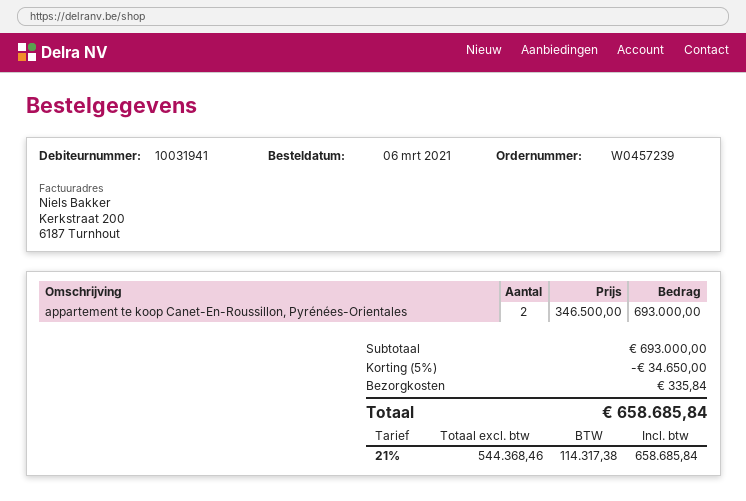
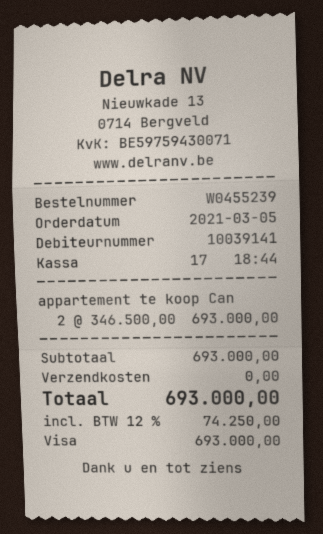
order number: W0457239 -> W0455239
order date: 2021-03-06 -> 2021-03-05
customer number: 10031941 -> 10039141
discount: 5% = 34650.00 -> none
shipping: 335.84 -> 0.00
tax: 21% = 114317.38 -> 12% = 74250.00
total: 658685.84 -> 693000.00

